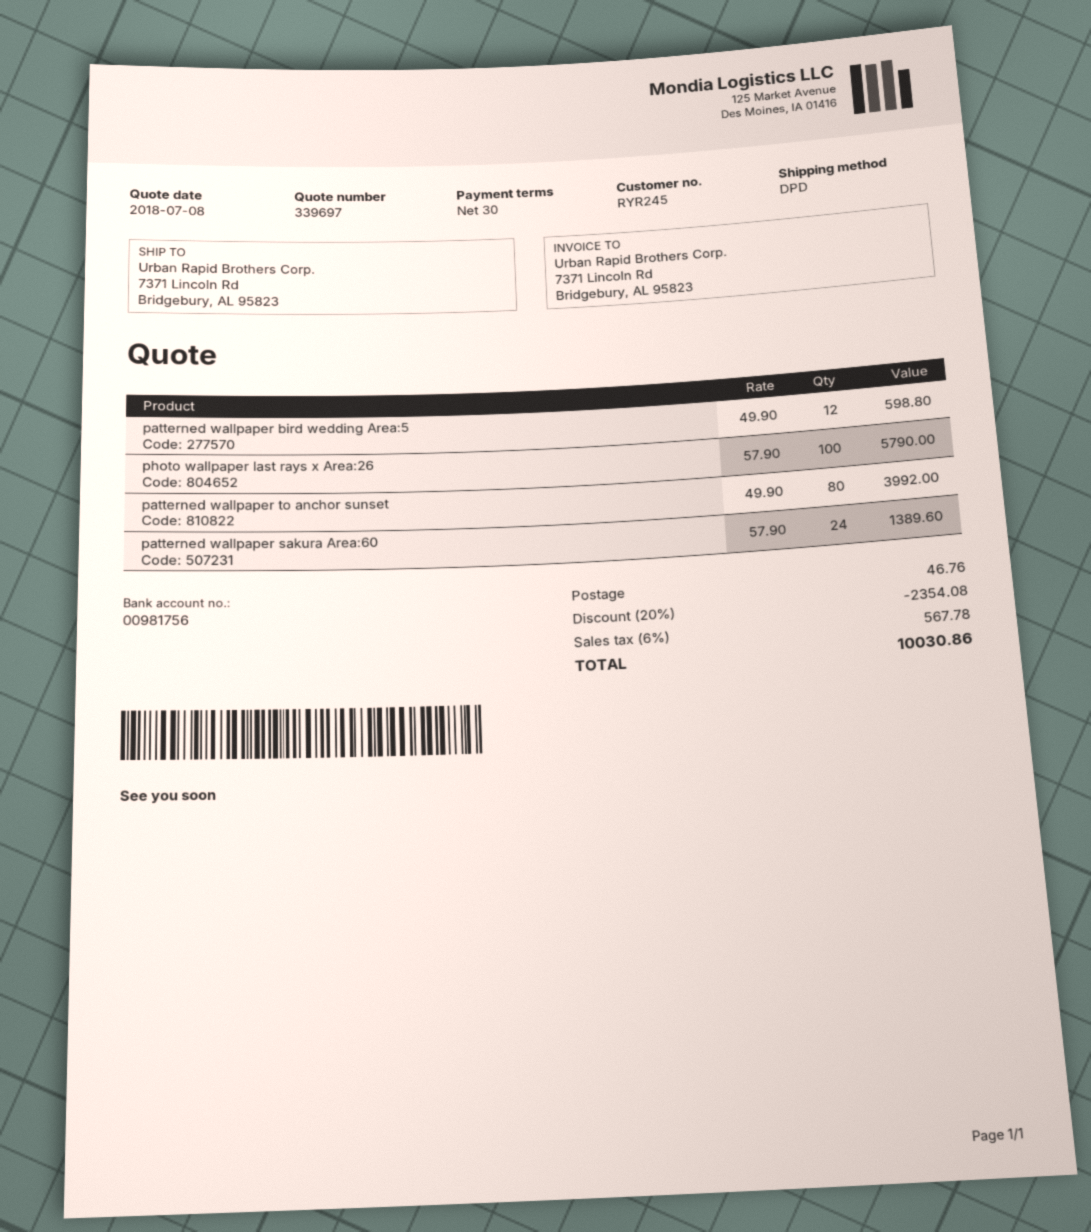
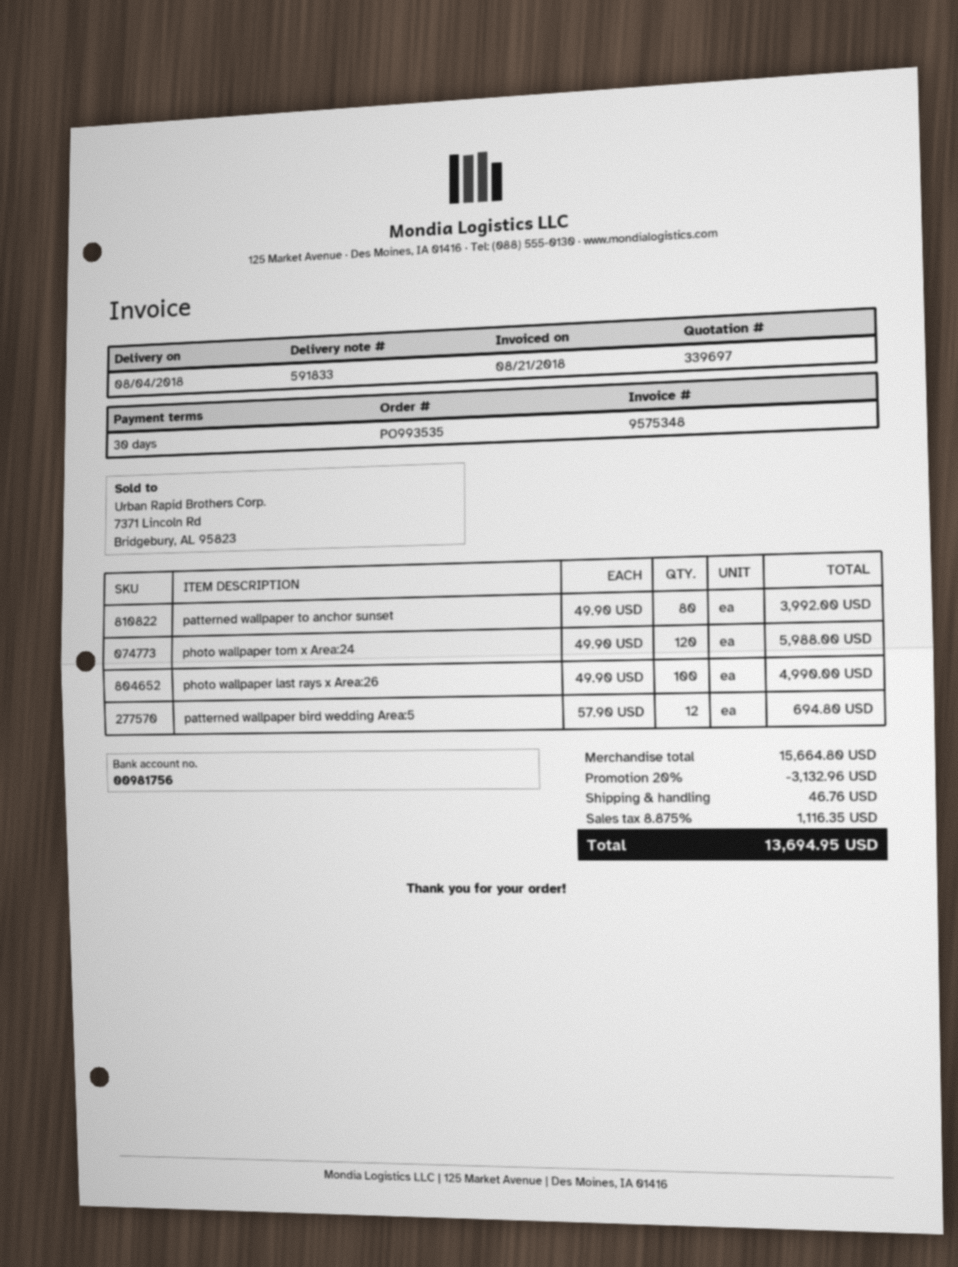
patterned wallpaper bird wedding Area:5: 12 x 49.90 = 598.80 -> 12 x 57.90 = 694.80
photo wallpaper last rays x Area:26: 100 x 57.90 = 5790.00 -> 100 x 49.90 = 4990.00
patterned wallpaper sakura Area:60: 24 x 57.90 = 1389.60 -> none
photo wallpaper tom x Area:24: none -> 120 x 49.90 = 5988.00
discount: 20% = 2354.08 -> 20% = 3132.96
tax: 6% = 567.78 -> 8.875% = 1116.35
total: 10030.86 -> 13694.95

